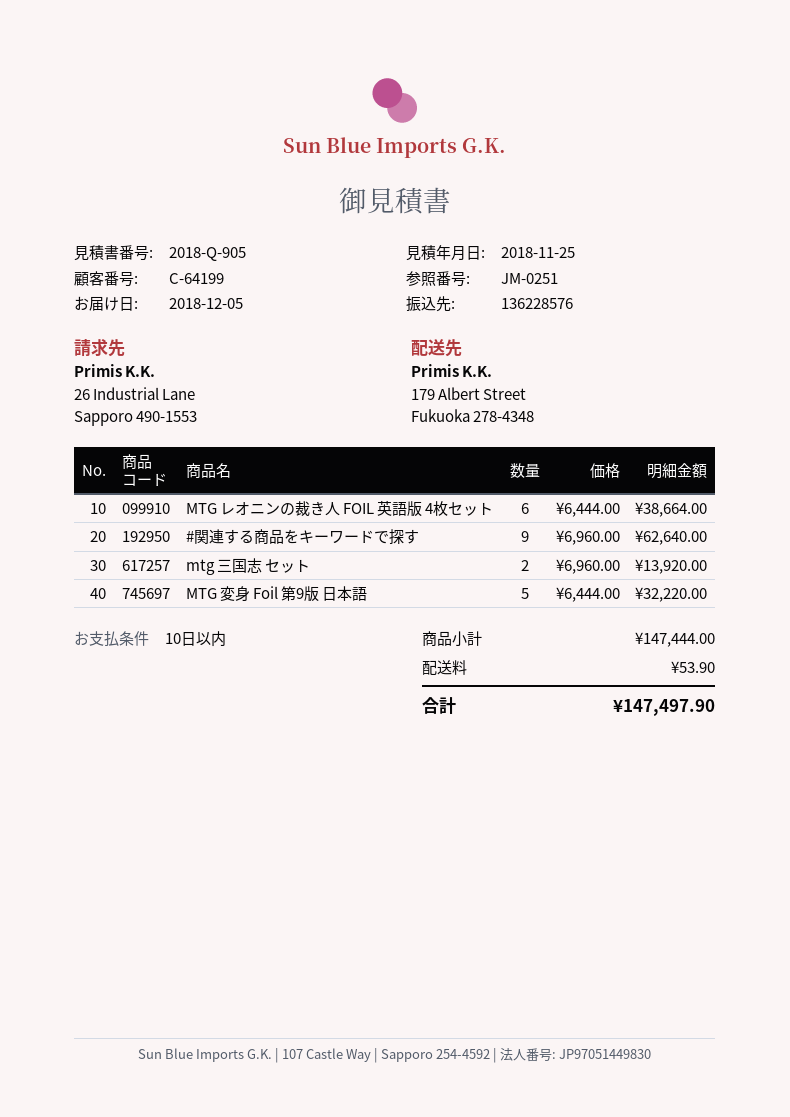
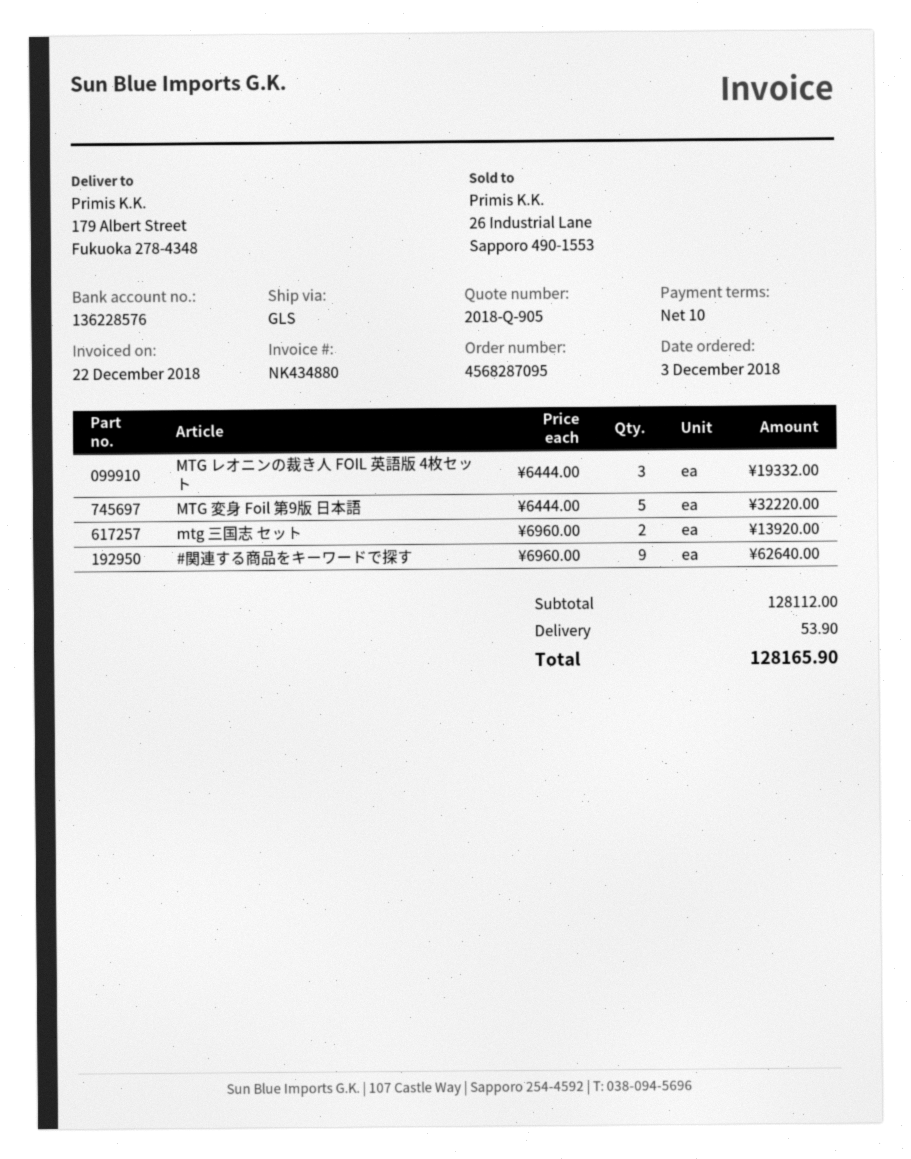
MTG レオニンの裁き人 FOIL 英語版 4枚セット: 6 x 6444.00 = 38664.00 -> 3 x 6444.00 = 19332.00
subtotal: 147444.00 -> 128112.00
total: 147497.90 -> 128165.90

